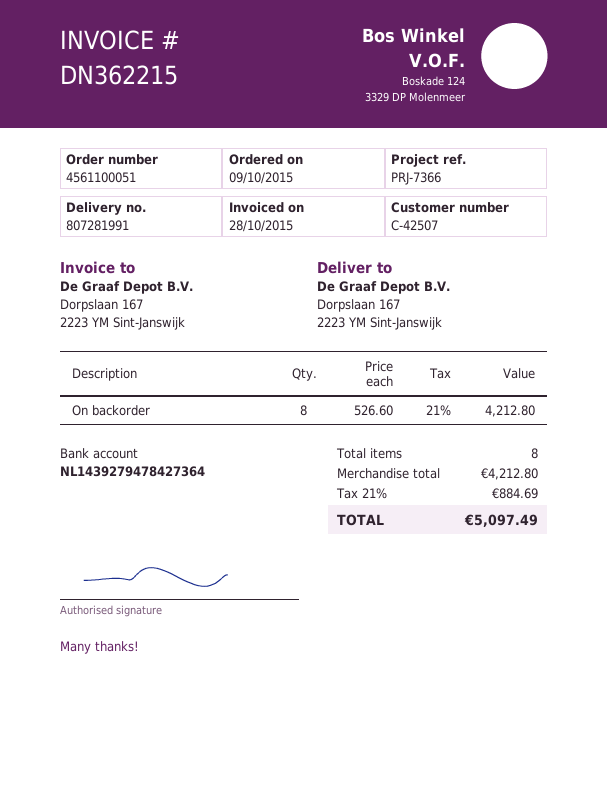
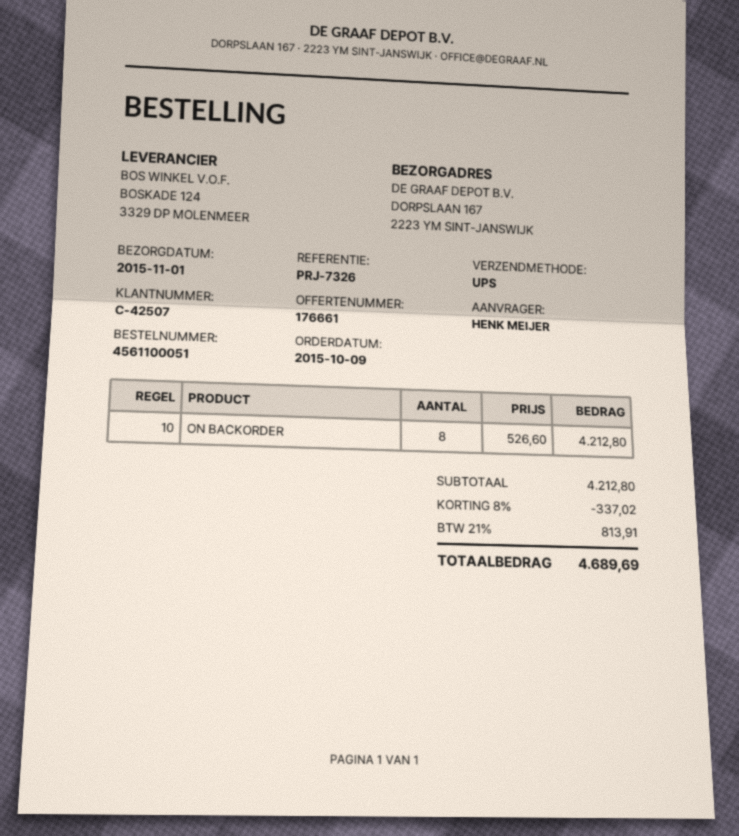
reference: PRJ-7366 -> PRJ-7326
discount: none -> 8% = 337.02
tax: 21% = 884.69 -> 21% = 813.91
total: 5097.49 -> 4689.69

